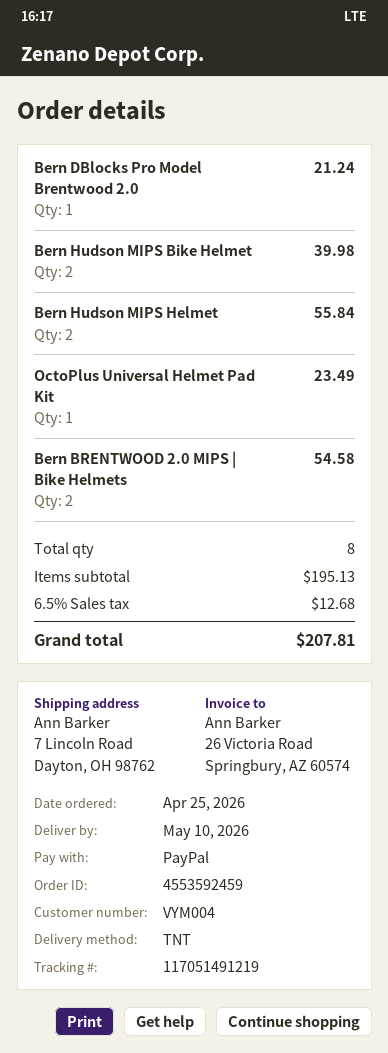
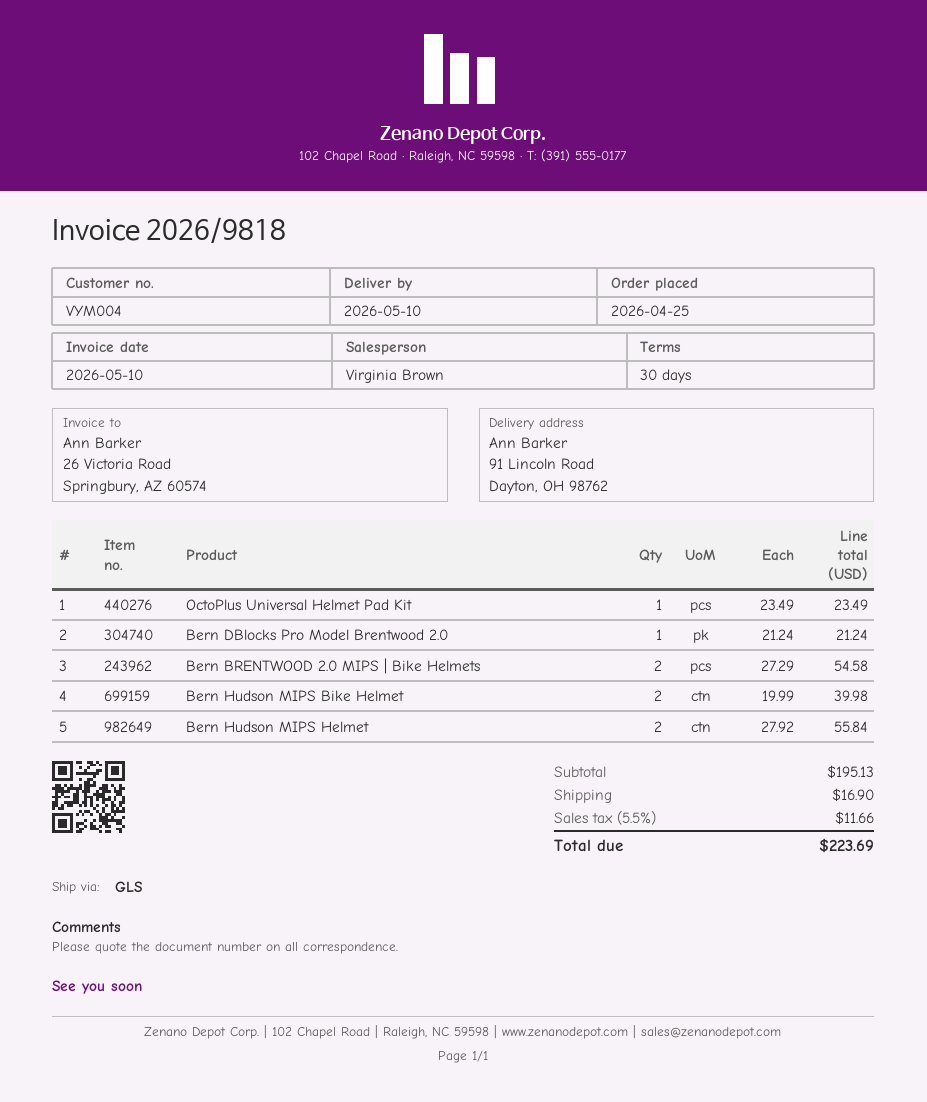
shipping method: TNT -> GLS
ship to: 7 Lincoln Road, Dayton, OH 98762 -> 91 Lincoln Road, Dayton, OH 98762
shipping: none -> 16.90
tax: 6.5% = 12.68 -> 5.5% = 11.66
total: 207.81 -> 223.69

